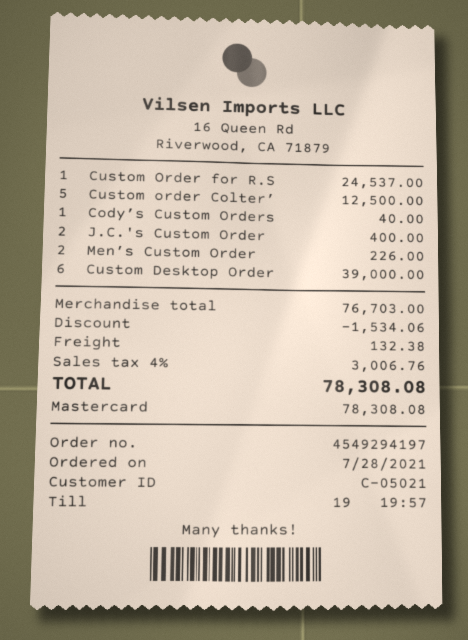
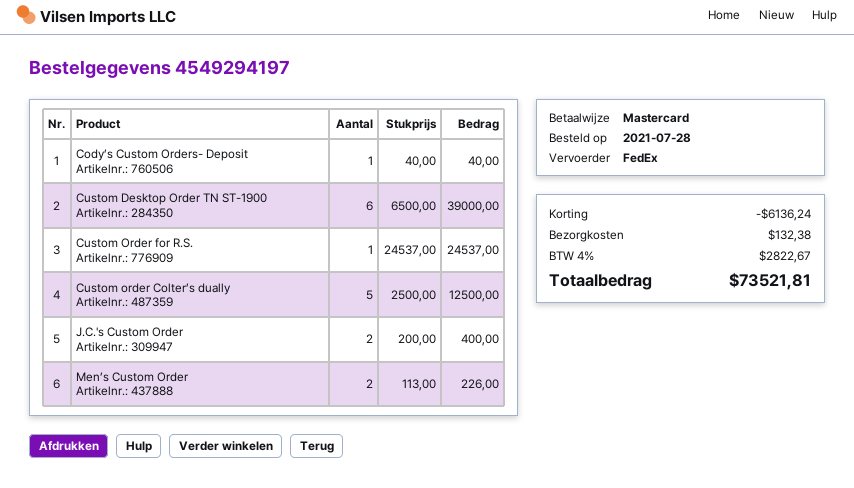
discount: 1534.06 -> 6136.24
tax: 4% = 3006.76 -> 4% = 2822.67
total: 78308.08 -> 73521.81

